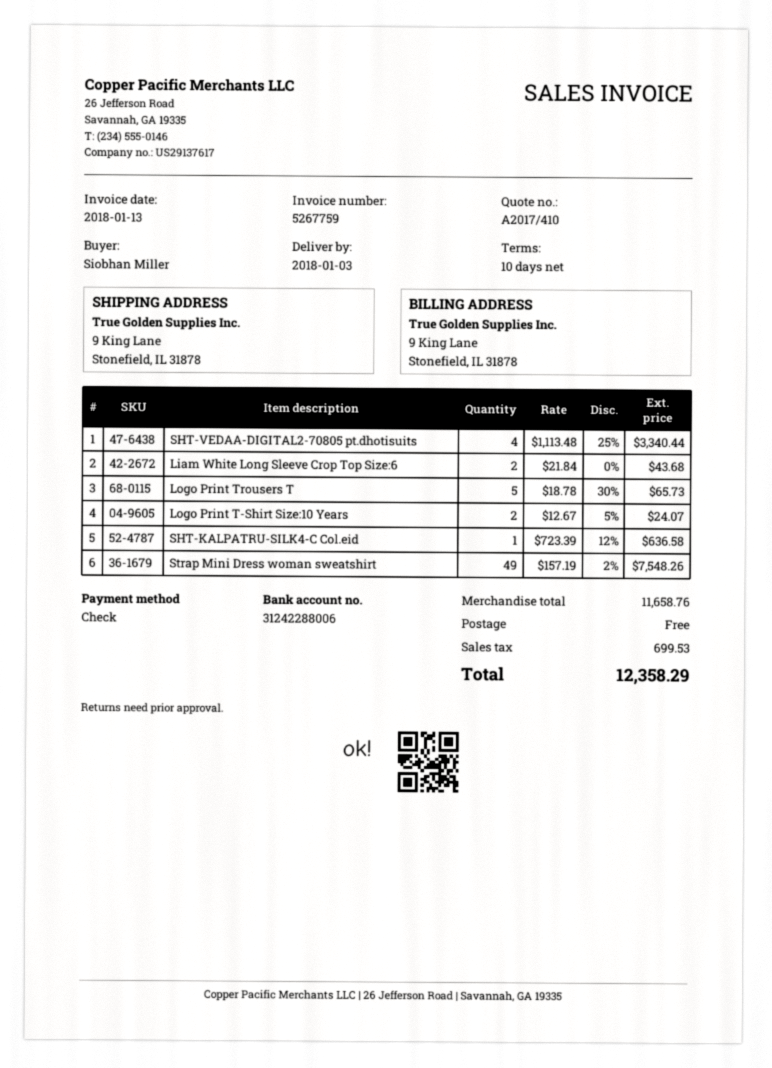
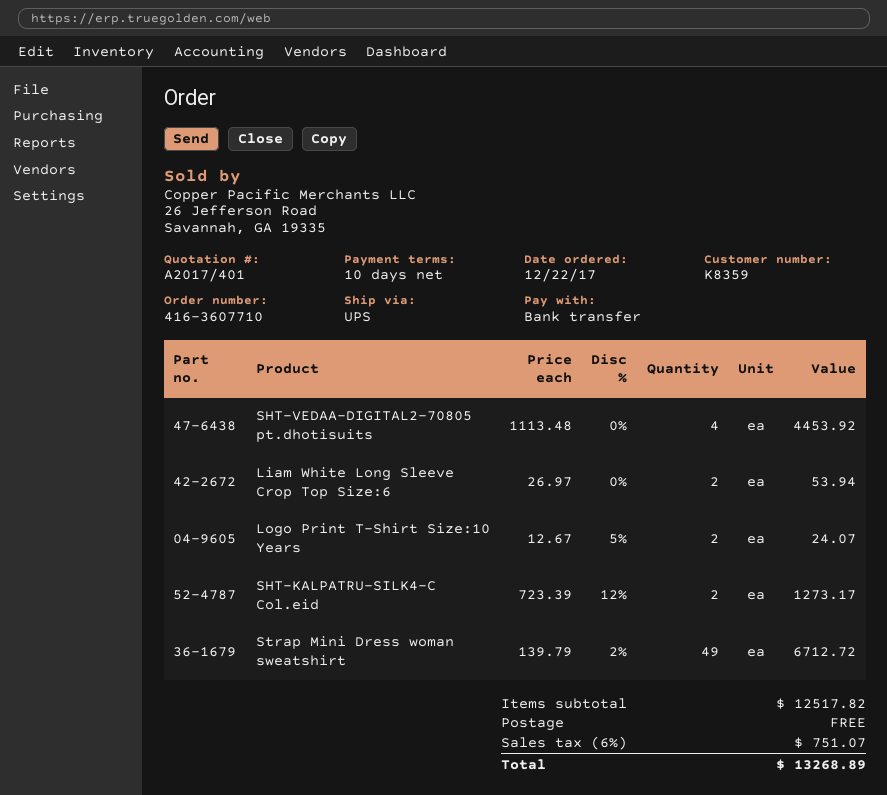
quote number: A2017/410 -> A2017/401
payment method: cheque -> bank transfer
SHT-VEDAA-DIGITAL2-70805 pt.dhotisuits: 4 x 1113.48 - 25% = 3340.44 -> 4 x 1113.48 = 4453.92
Liam White Long Sleeve Crop Top Size:6: 2 x 21.84 = 43.68 -> 2 x 26.97 = 53.94
Logo Print Trousers T: 5 x 18.78 - 30% = 65.73 -> none
SHT-KALPATRU-SILK4-C Col.eid: 1 x 723.39 - 12% = 636.58 -> 2 x 723.39 - 12% = 1273.17
Strap Mini Dress woman sweatshirt: 49 x 157.19 - 2% = 7548.26 -> 49 x 139.79 - 2% = 6712.72
subtotal: 11658.76 -> 12517.82
tax: 699.53 -> 751.07
total: 12358.29 -> 13268.89

